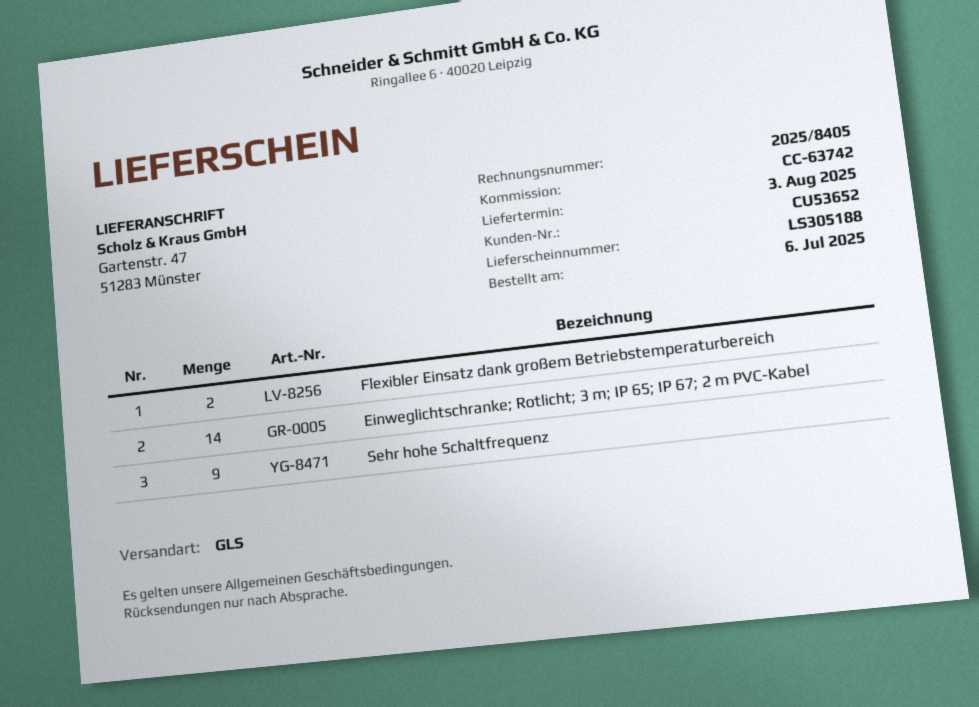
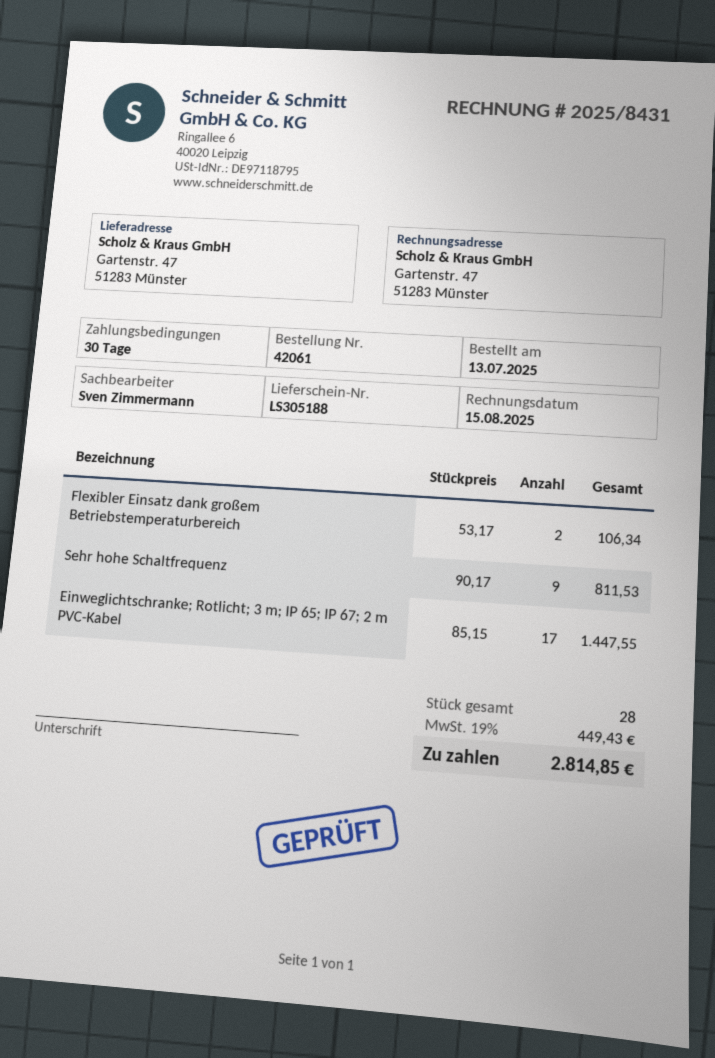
order date: 2025-07-06 -> 2025-07-13
invoice number: 2025/8405 -> 2025/8431
Einweglichtschranke; Rotlicht; 3 m; IP 65; IP 67; 2 m PVC-Kabel: 14 -> 17

